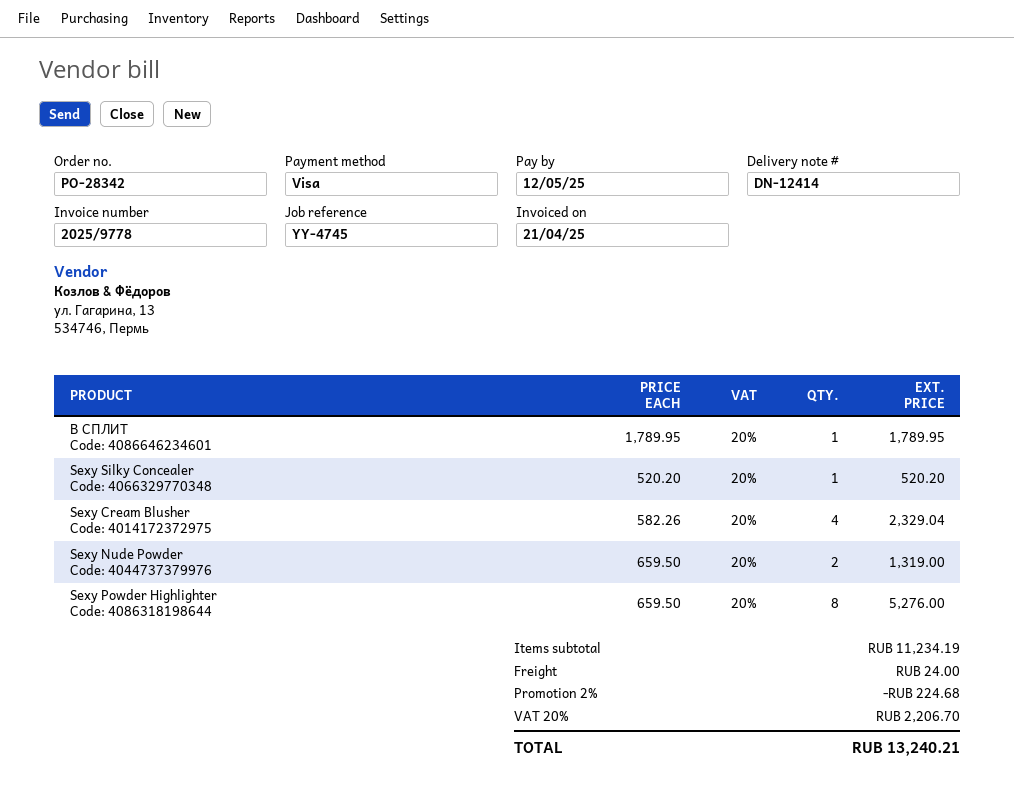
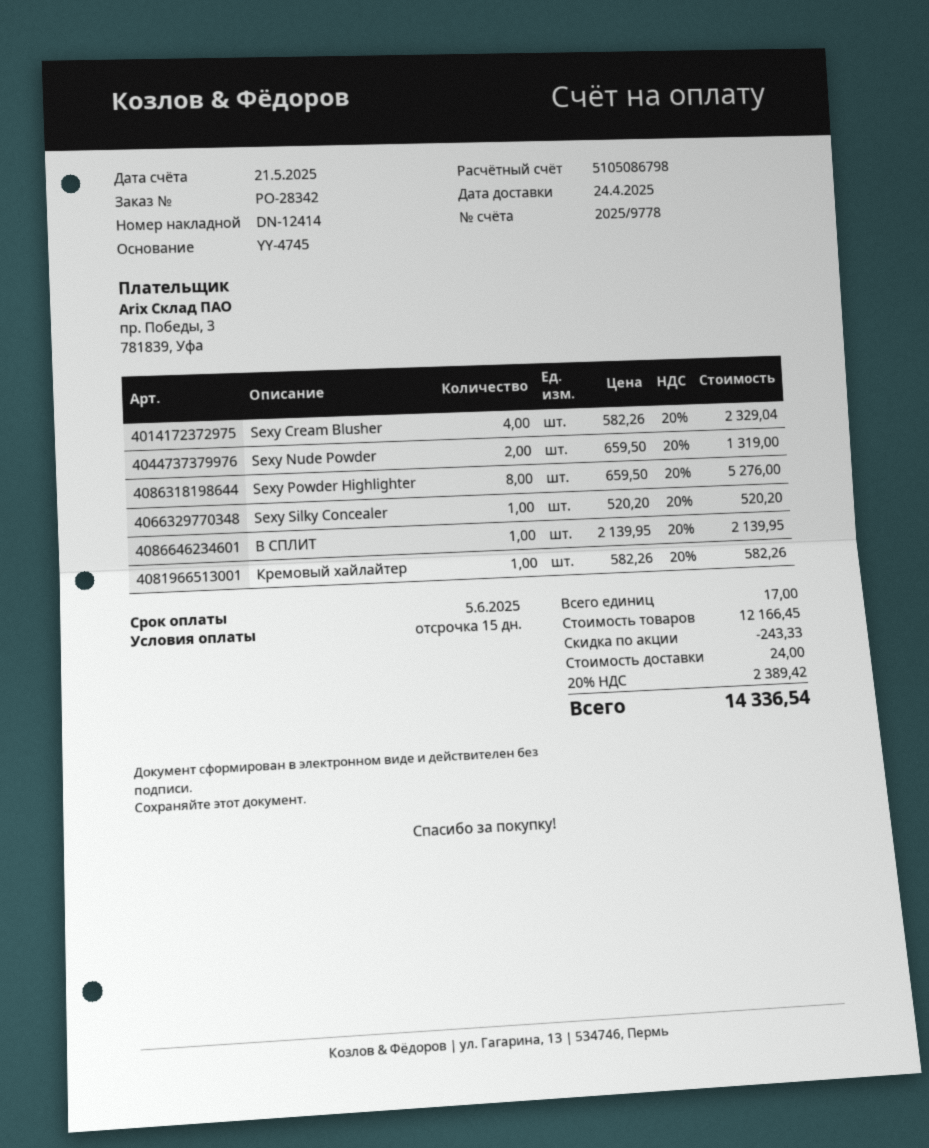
invoice date: 2025-04-21 -> 2025-05-21
due date: 2025-05-12 -> 2025-06-05
В СПЛИТ: 1 x 1789.95 = 1789.95 -> 1 x 2139.95 = 2139.95
Кремовый хайлайтер: none -> 1 x 582.26 = 582.26
subtotal: 11234.19 -> 12166.45
discount: 224.68 -> 243.33
tax: 20% = 2206.70 -> 20% = 2389.42
total: 13240.21 -> 14336.54

